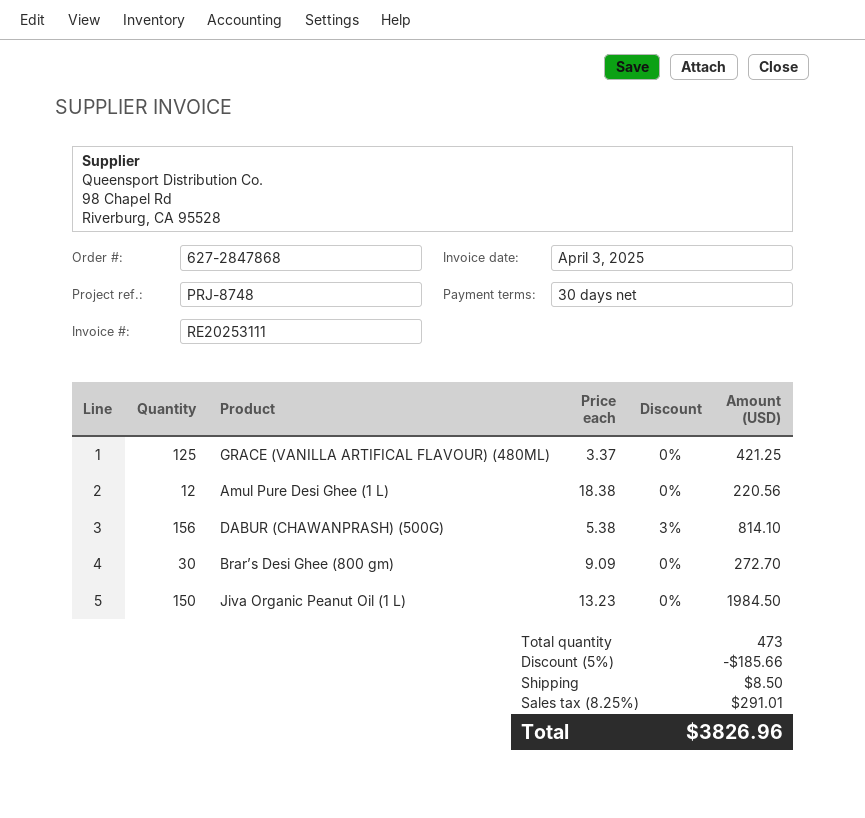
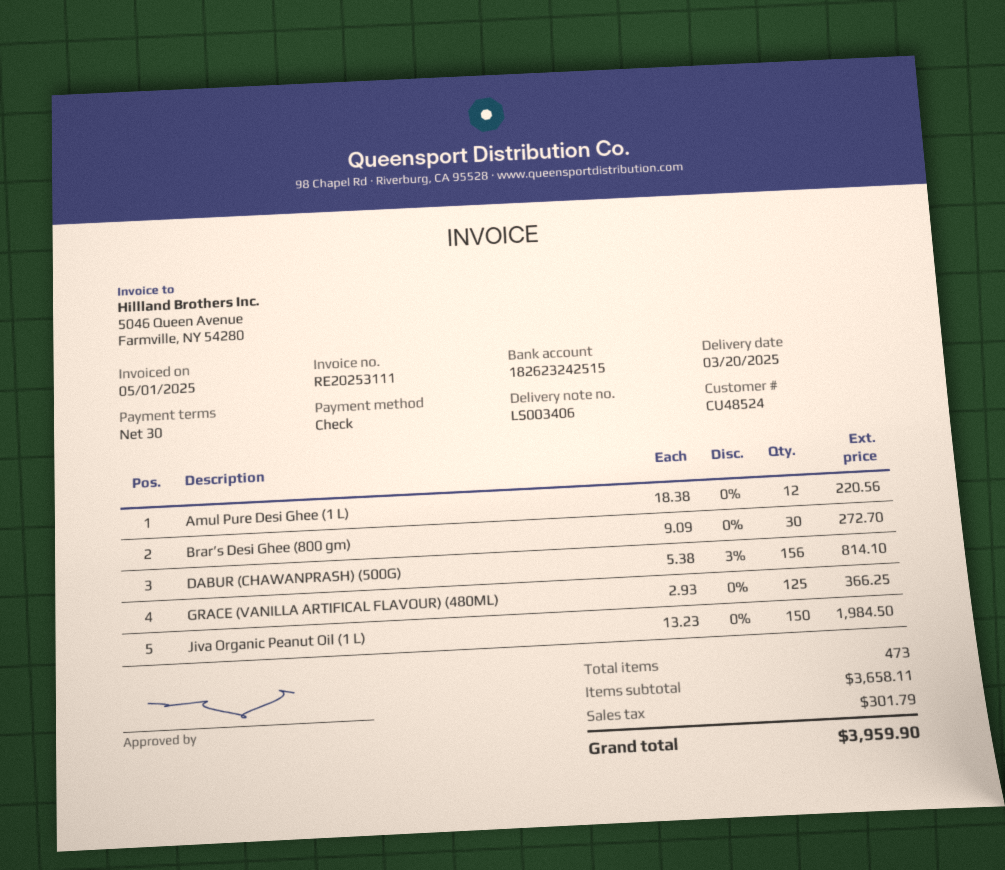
invoice date: 2025-04-03 -> 2025-05-01
GRACE (VANILLA ARTIFICAL FLAVOUR) (480ML): 125 x 3.37 = 421.25 -> 125 x 2.93 = 366.25
discount: 5% = 185.66 -> none
shipping: 8.50 -> none
tax: 291.01 -> 301.79
total: 3826.96 -> 3959.90

